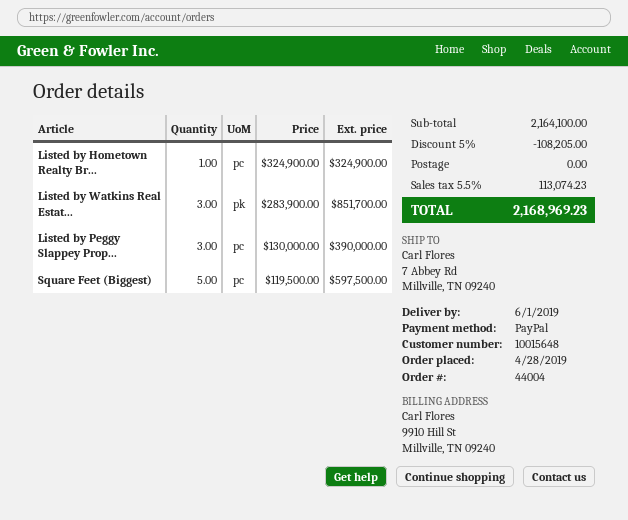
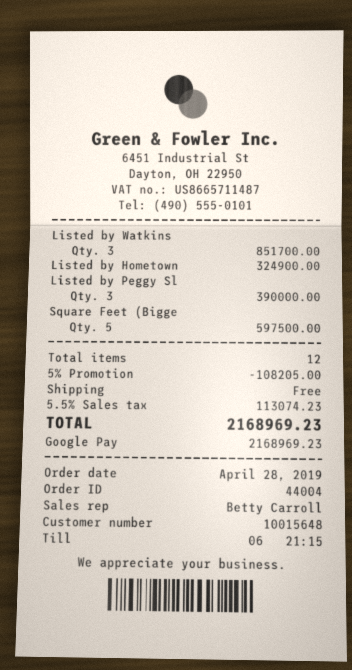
payment method: PayPal -> Google Pay

